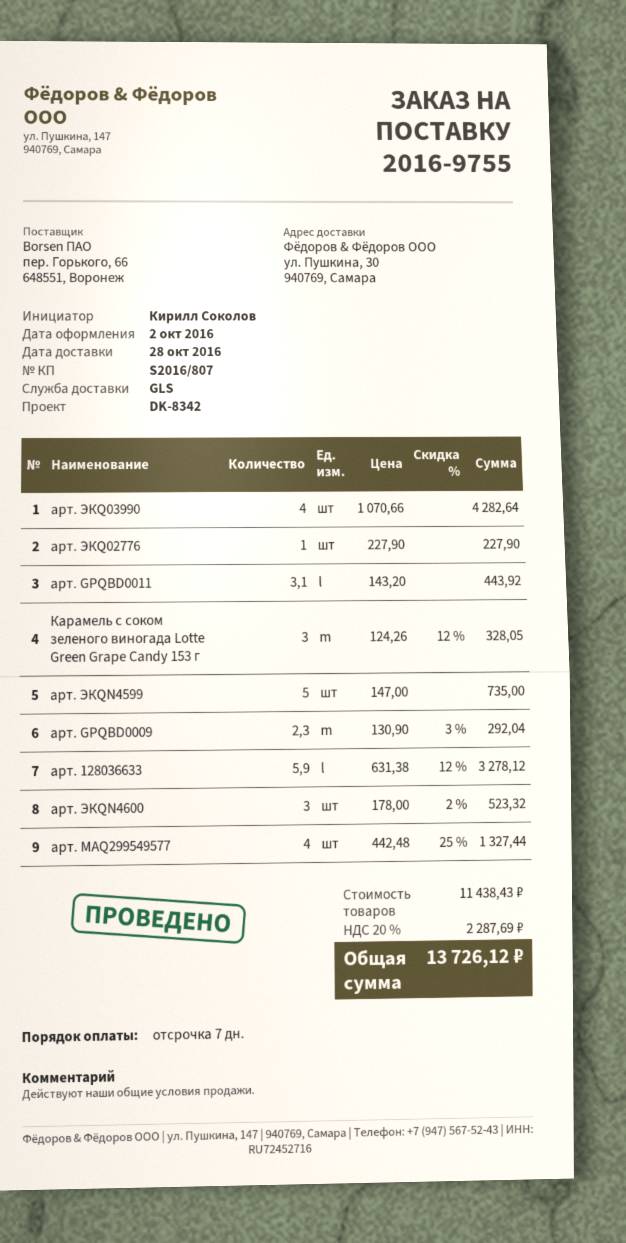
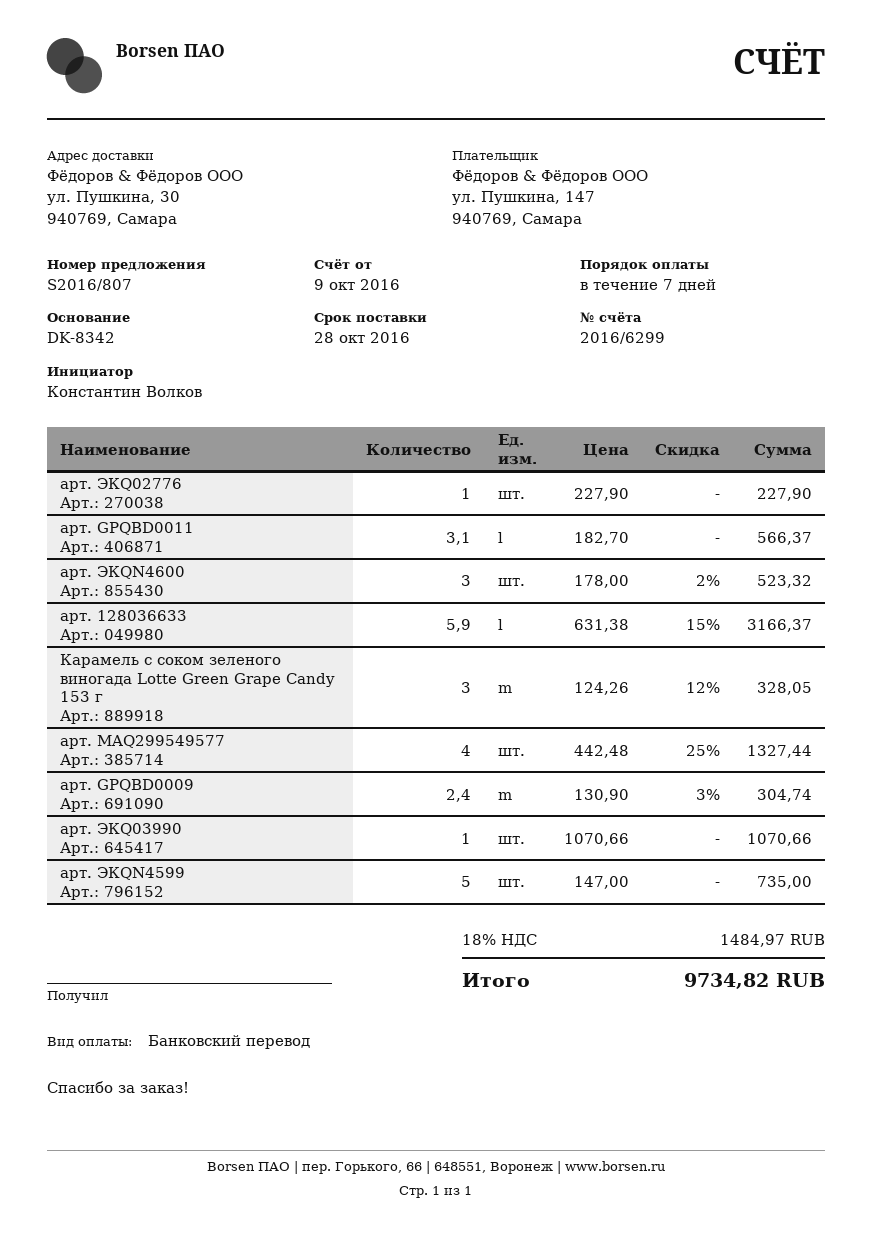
ordered by: Кирилл Соколов -> Константин Волков
арт. ЭКQ03990: 4 x 1070.66 = 4282.64 -> 1 x 1070.66 = 1070.66
арт. GPQBD0011: 3.1 x 143.20 = 443.92 -> 3.1 x 182.70 = 566.37
арт. GPQBD0009: 2.3 x 130.90 - 3% = 292.04 -> 2.4 x 130.90 - 3% = 304.74
арт. 128036633: 5.9 x 631.38 - 12% = 3278.12 -> 5.9 x 631.38 - 15% = 3166.37
tax: 20% = 2287.69 -> 18% = 1484.97
total: 13726.12 -> 9734.82

